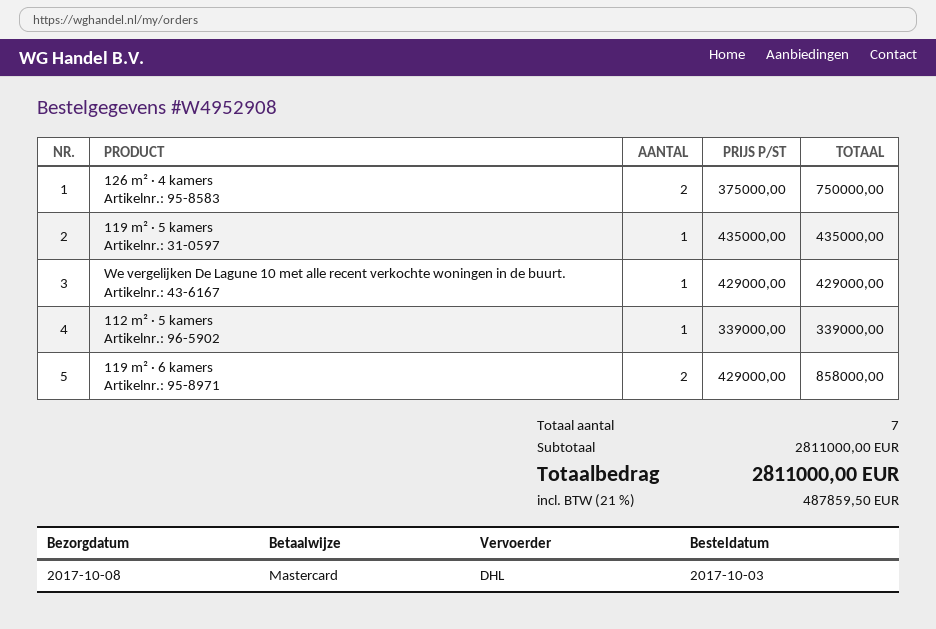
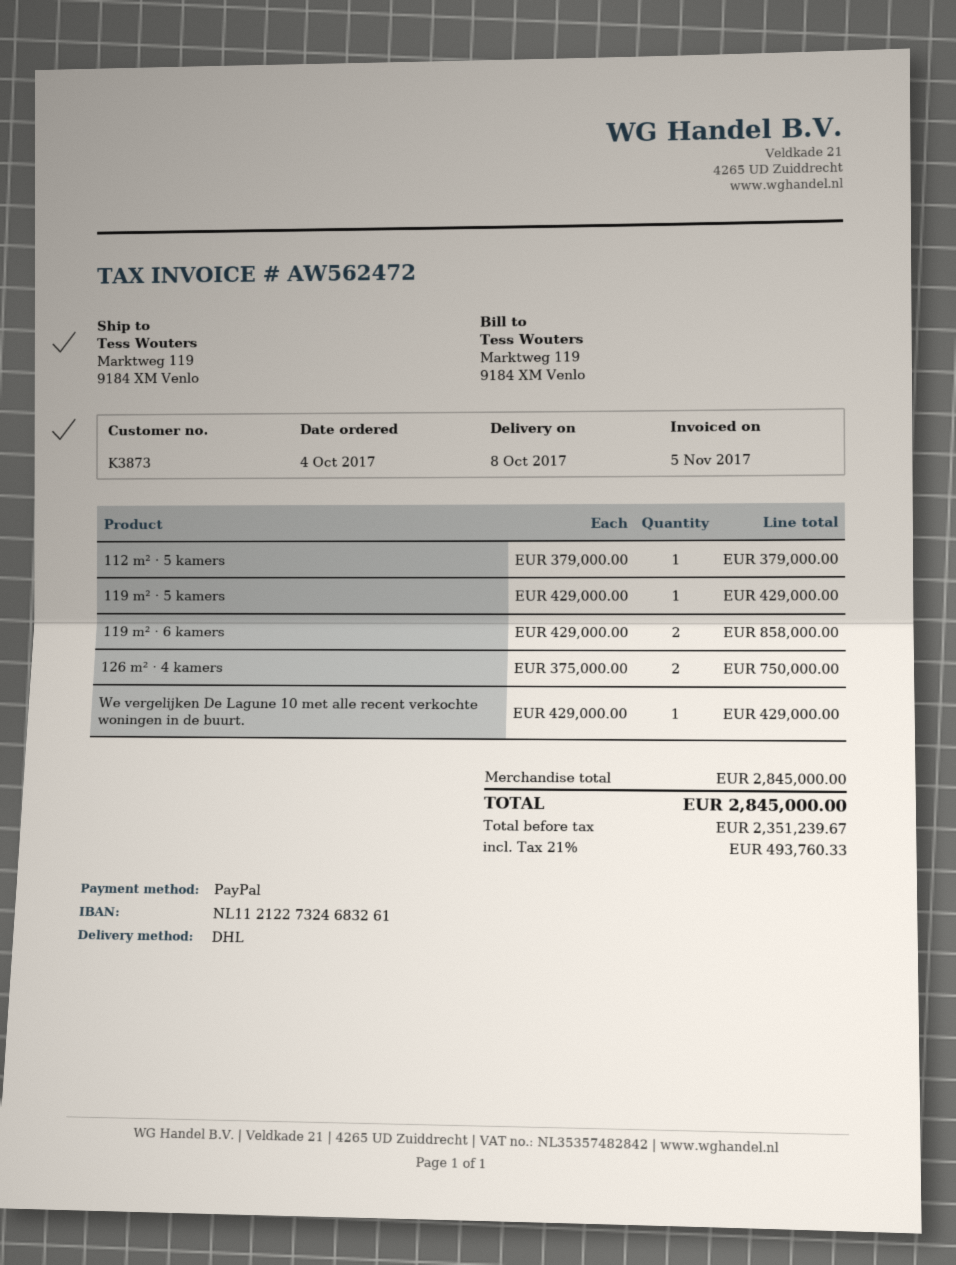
order date: 2017-10-03 -> 2017-10-04
payment method: Mastercard -> PayPal
119 m² · 5 kamers: 1 x 435000.00 = 435000.00 -> 1 x 429000.00 = 429000.00
112 m² · 5 kamers: 1 x 339000.00 = 339000.00 -> 1 x 379000.00 = 379000.00
subtotal: 2811000.00 -> 2845000.00
tax: 21% = 487859.50 -> 21% = 493760.33
total: 2811000.00 -> 2845000.00

